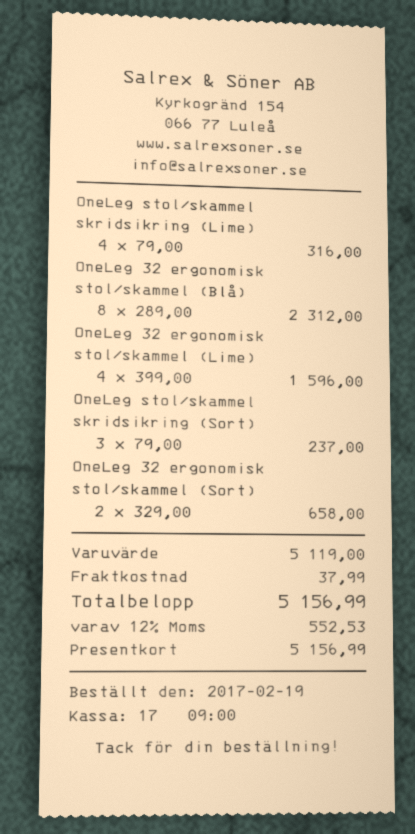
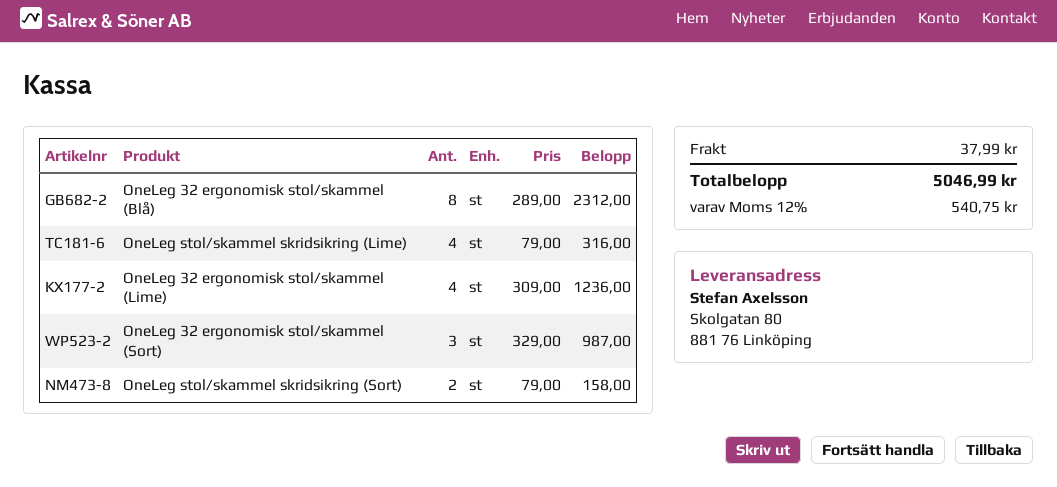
OneLeg 32 ergonomisk stol/skammel (Lime): 4 x 399.00 = 1596.00 -> 4 x 309.00 = 1236.00
OneLeg stol/skammel skridsikring (Sort): 3 x 79.00 = 237.00 -> 2 x 79.00 = 158.00
OneLeg 32 ergonomisk stol/skammel (Sort): 2 x 329.00 = 658.00 -> 3 x 329.00 = 987.00
tax: 12% = 552.53 -> 12% = 540.75
total: 5156.99 -> 5046.99

